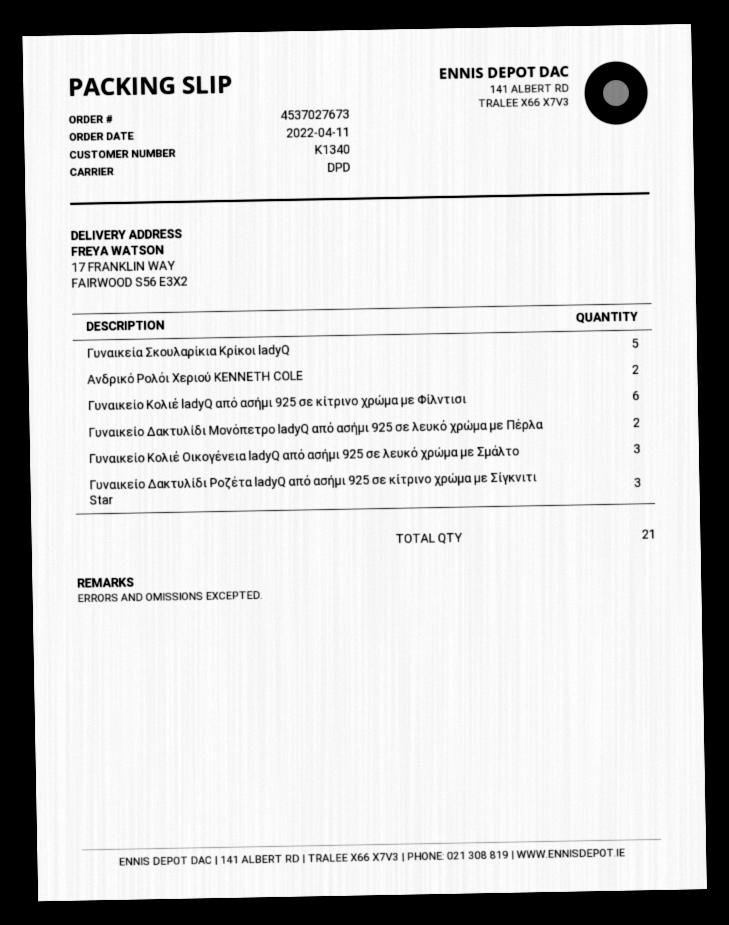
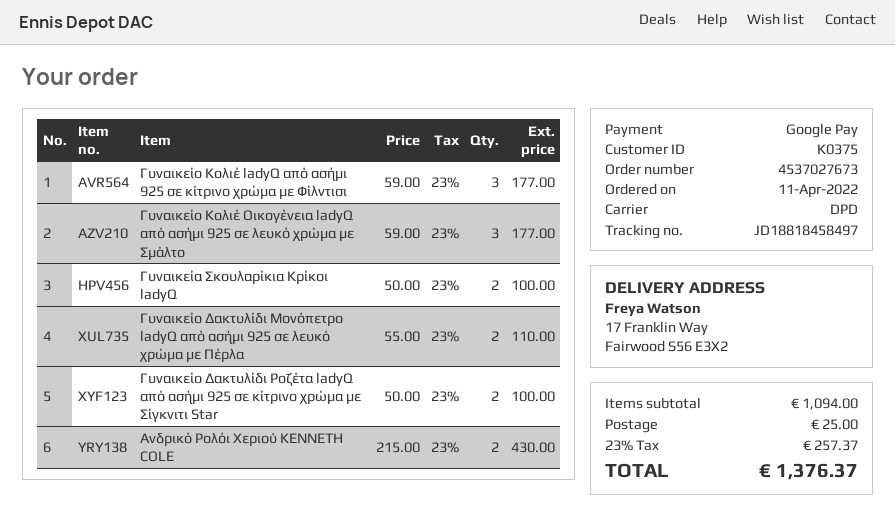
customer number: K1340 -> K0375
Γυναικεία Σκουλαρίκια Κρίκοι ladyQ: 5 -> 2
Γυναικείο Κολιέ ladyQ από ασήμι 925 σε κίτρινο χρώμα με Φίλντισι: 6 -> 3
Γυναικείο Δακτυλίδι Ροζέτα ladyQ από ασήμι 925 σε κίτρινο χρώμα με Σίγκνιτι Star: 3 -> 2

